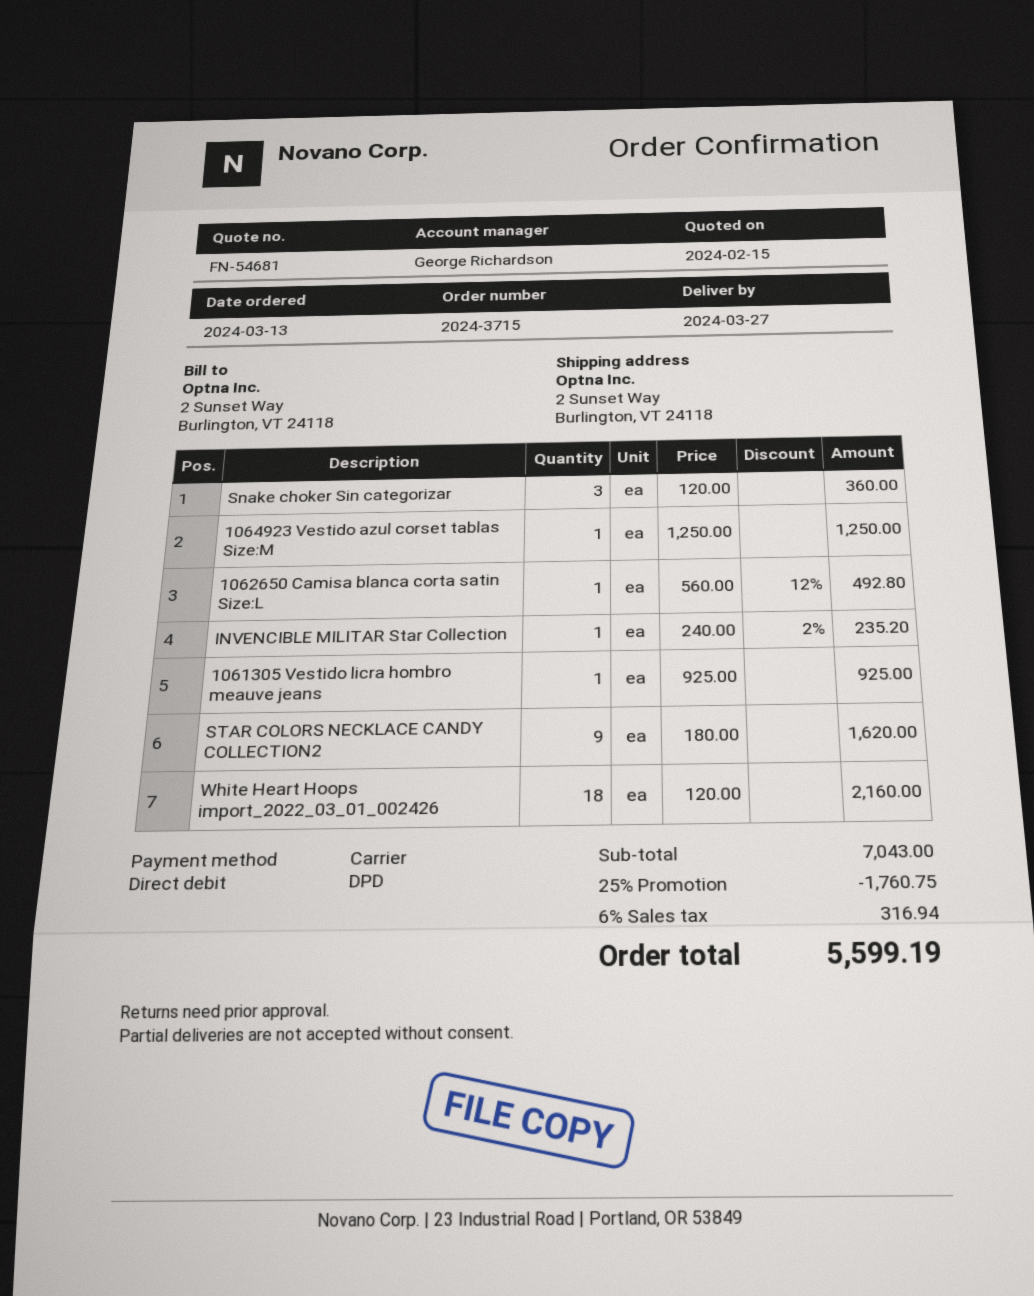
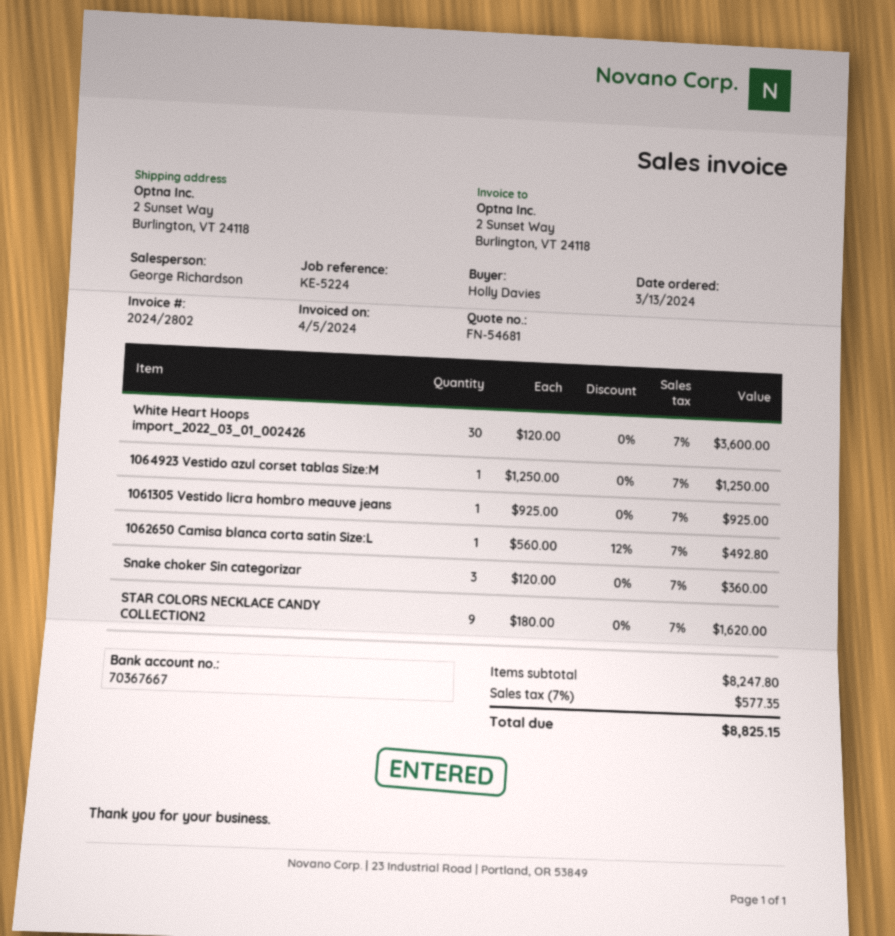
INVENCIBLE MILITAR Star Collection: 1 x 240.00 - 2% = 235.20 -> none
White Heart Hoops import_2022_03_01_002426: 18 x 120.00 = 2160.00 -> 30 x 120.00 = 3600.00
subtotal: 7043.00 -> 8247.80
discount: 25% = 1760.75 -> none
tax: 6% = 316.94 -> 7% = 577.35
total: 5599.19 -> 8825.15

